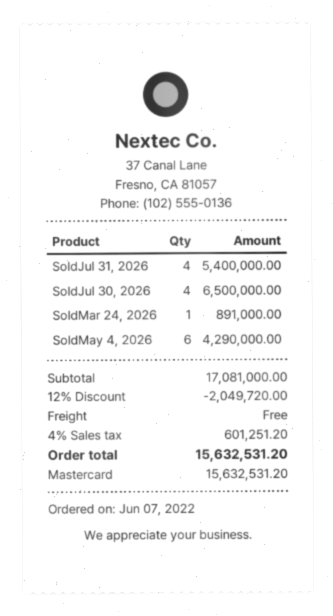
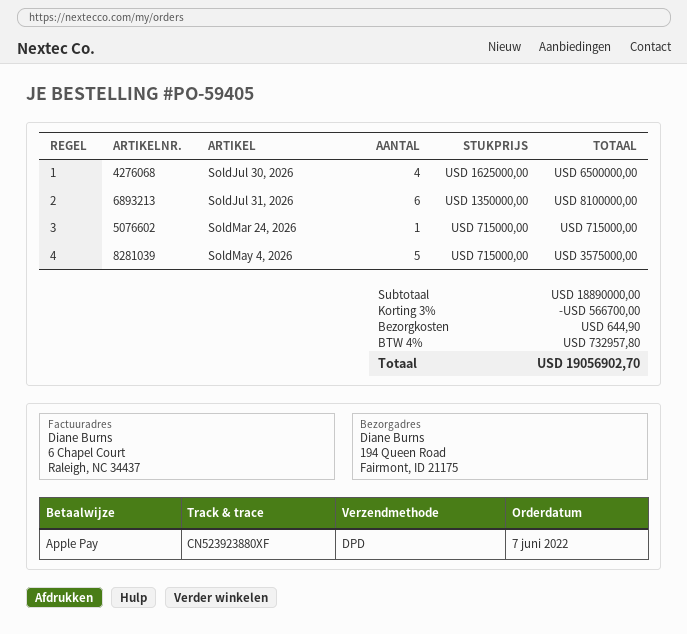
payment method: Mastercard -> Apple Pay
SoldJul 31, 2026: 4 for 5400000.00 -> 6 for 8100000.00
SoldMar 24, 2026: 1 for 891000.00 -> 1 for 715000.00
SoldMay 4, 2026: 6 for 4290000.00 -> 5 for 3575000.00
subtotal: 17081000.00 -> 18890000.00
discount: 12% = 2049720.00 -> 3% = 566700.00
shipping: 0.00 -> 644.90
tax: 4% = 601251.20 -> 4% = 732957.80
total: 15632531.20 -> 19056902.70

